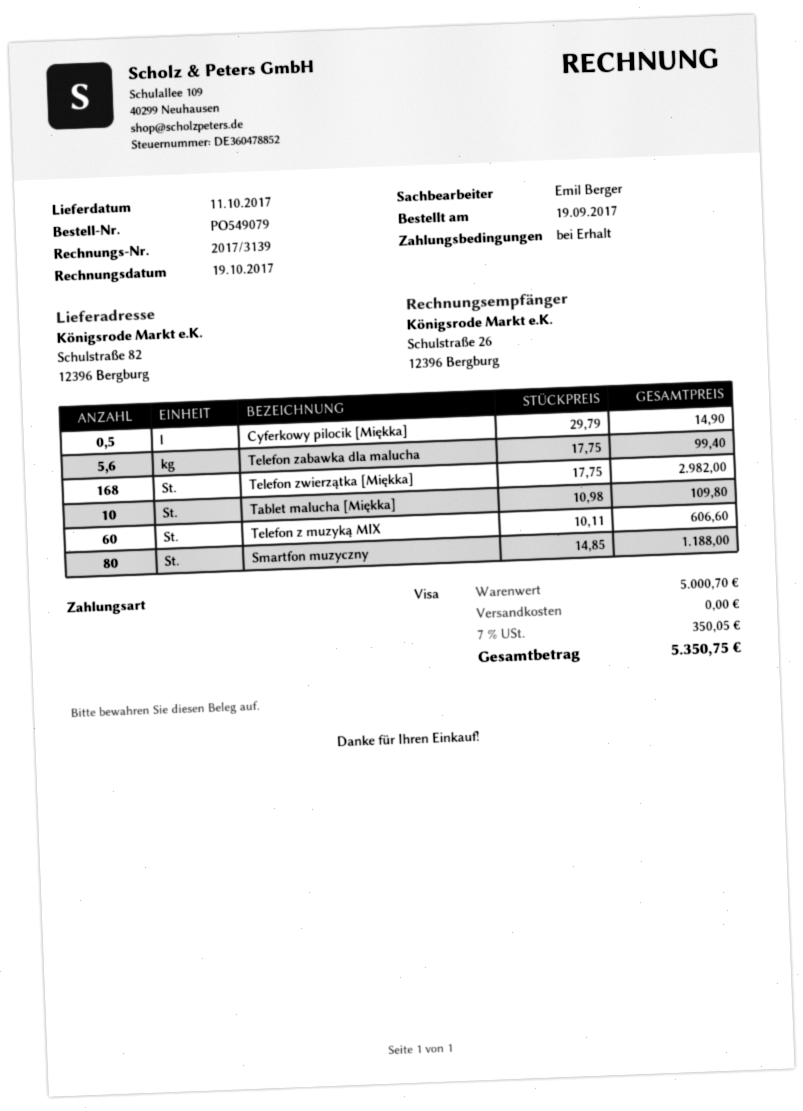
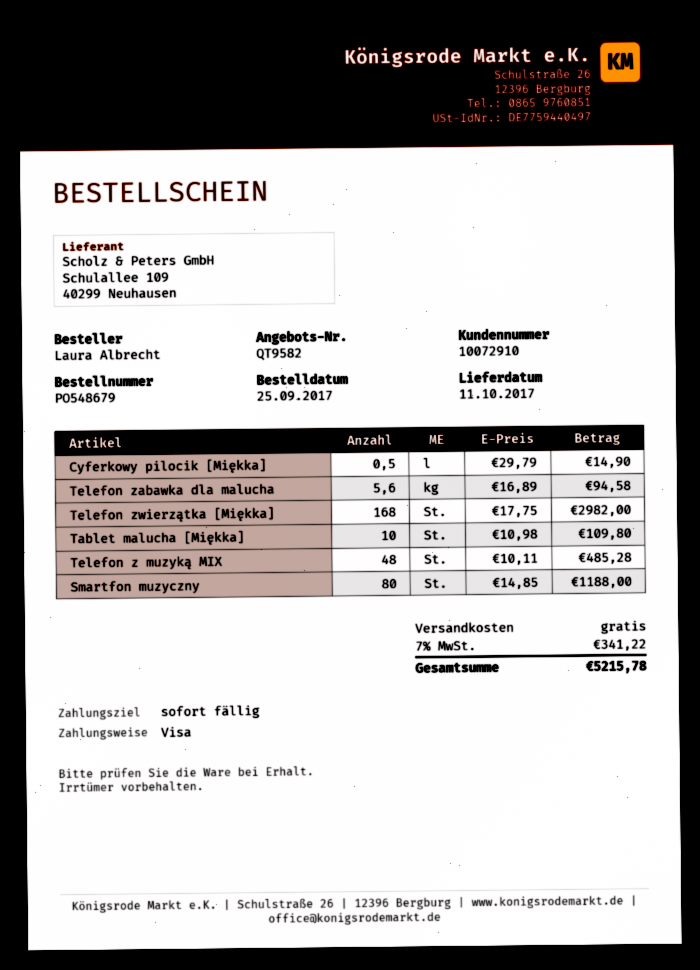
order number: PO549079 -> PO548679
order date: 2017-09-19 -> 2017-09-25
Telefon zabawka dla malucha: 5.6 x 17.75 = 99.40 -> 5.6 x 16.89 = 94.58
Telefon z muzyką MIX: 60 x 10.11 = 606.60 -> 48 x 10.11 = 485.28
tax: 7% = 350.05 -> 7% = 341.22
total: 5350.75 -> 5215.78

